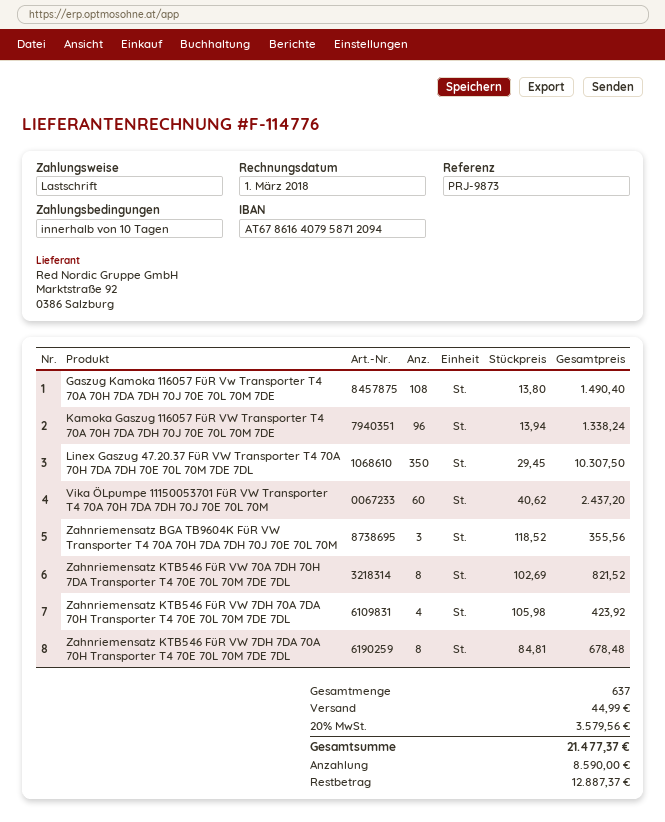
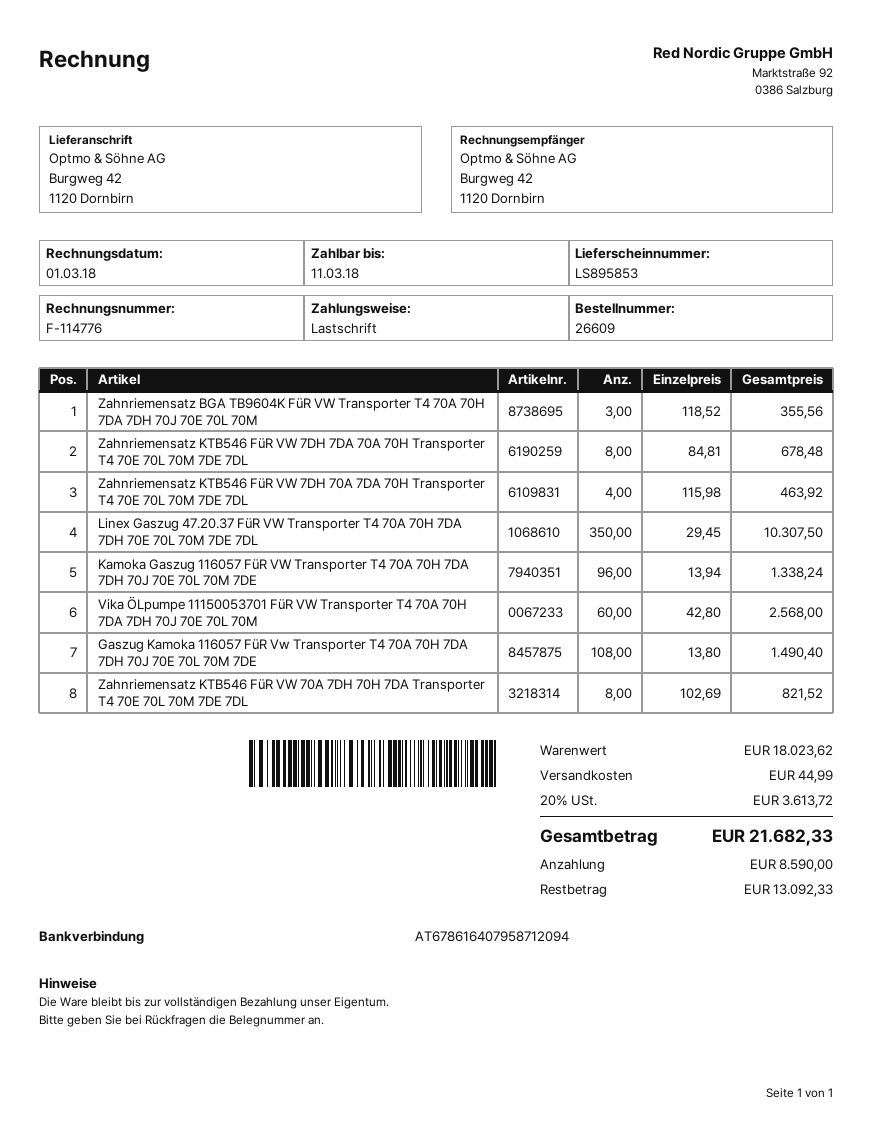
Vika ÖLpumpe 11150053701 FüR VW Transporter T4 70A 70H 7DA 7DH 70J 70E 70L 70M: 60 x 40.62 = 2437.20 -> 60 x 42.80 = 2568.00
Zahnriemensatz KTB546 FüR VW 7DH 70A 7DA 70H Transporter T4 70E 70L 70M 7DE 7DL: 4 x 105.98 = 423.92 -> 4 x 115.98 = 463.92
tax: 20% = 3579.56 -> 20% = 3613.72
total: 21477.37 -> 21682.33
balance: 12887.37 -> 13092.33

